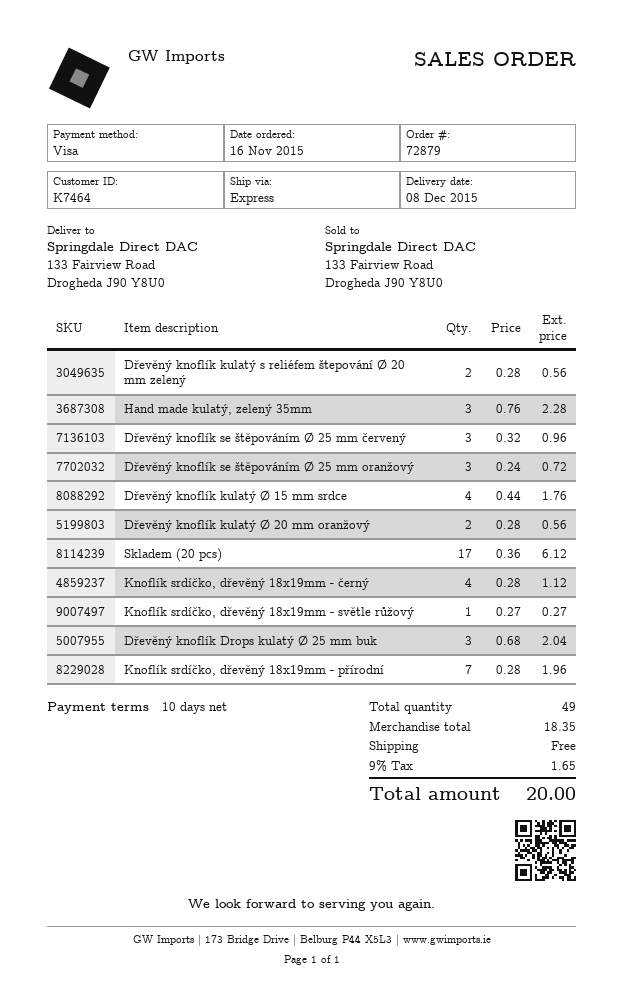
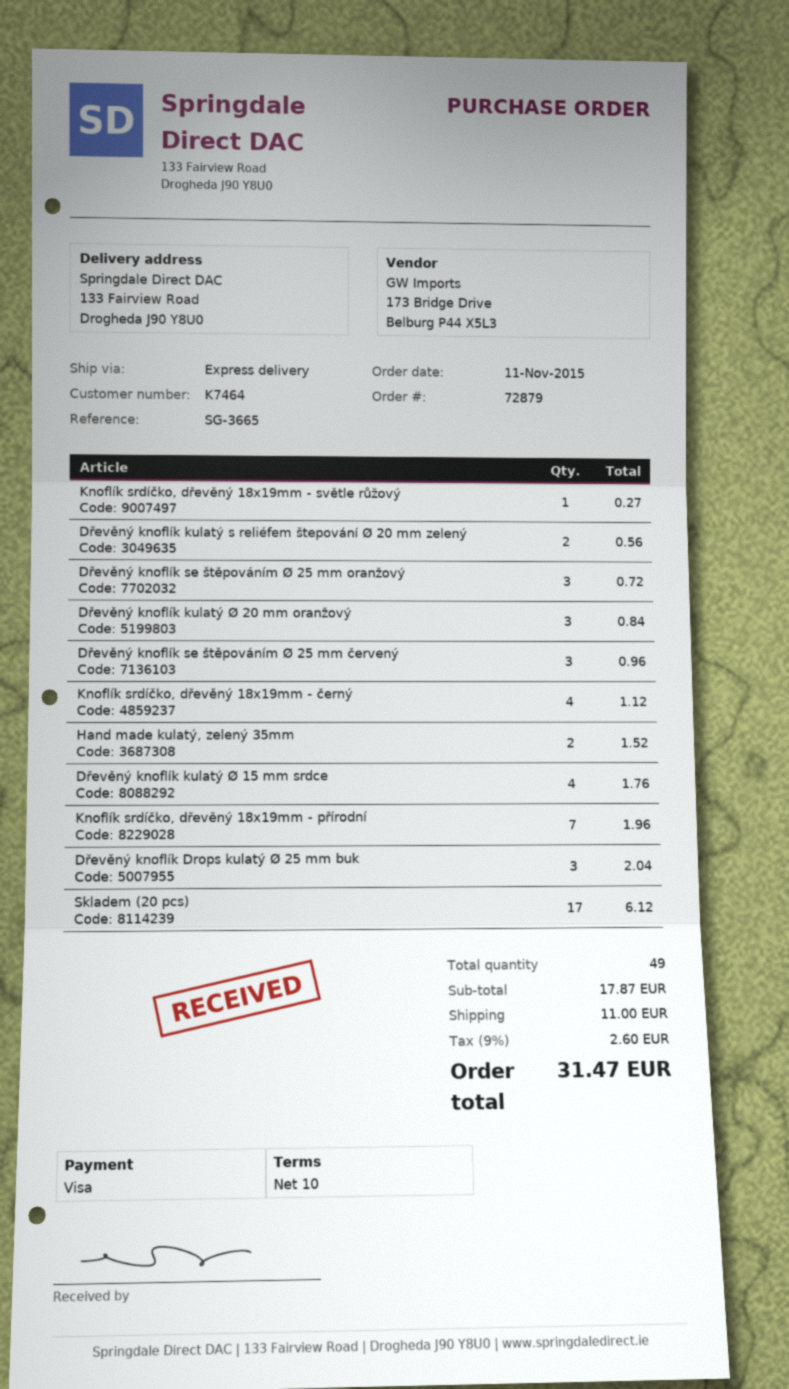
order date: 2015-11-16 -> 2015-11-11
Hand made kulatý, zelený 35mm: 3 for 2.28 -> 2 for 1.52
Dřevěný knoflík kulatý Ø 20 mm oranžový: 2 for 0.56 -> 3 for 0.84
subtotal: 18.35 -> 17.87
shipping: 0.00 -> 11.00
tax: 9% = 1.65 -> 9% = 2.60
total: 20.00 -> 31.47

